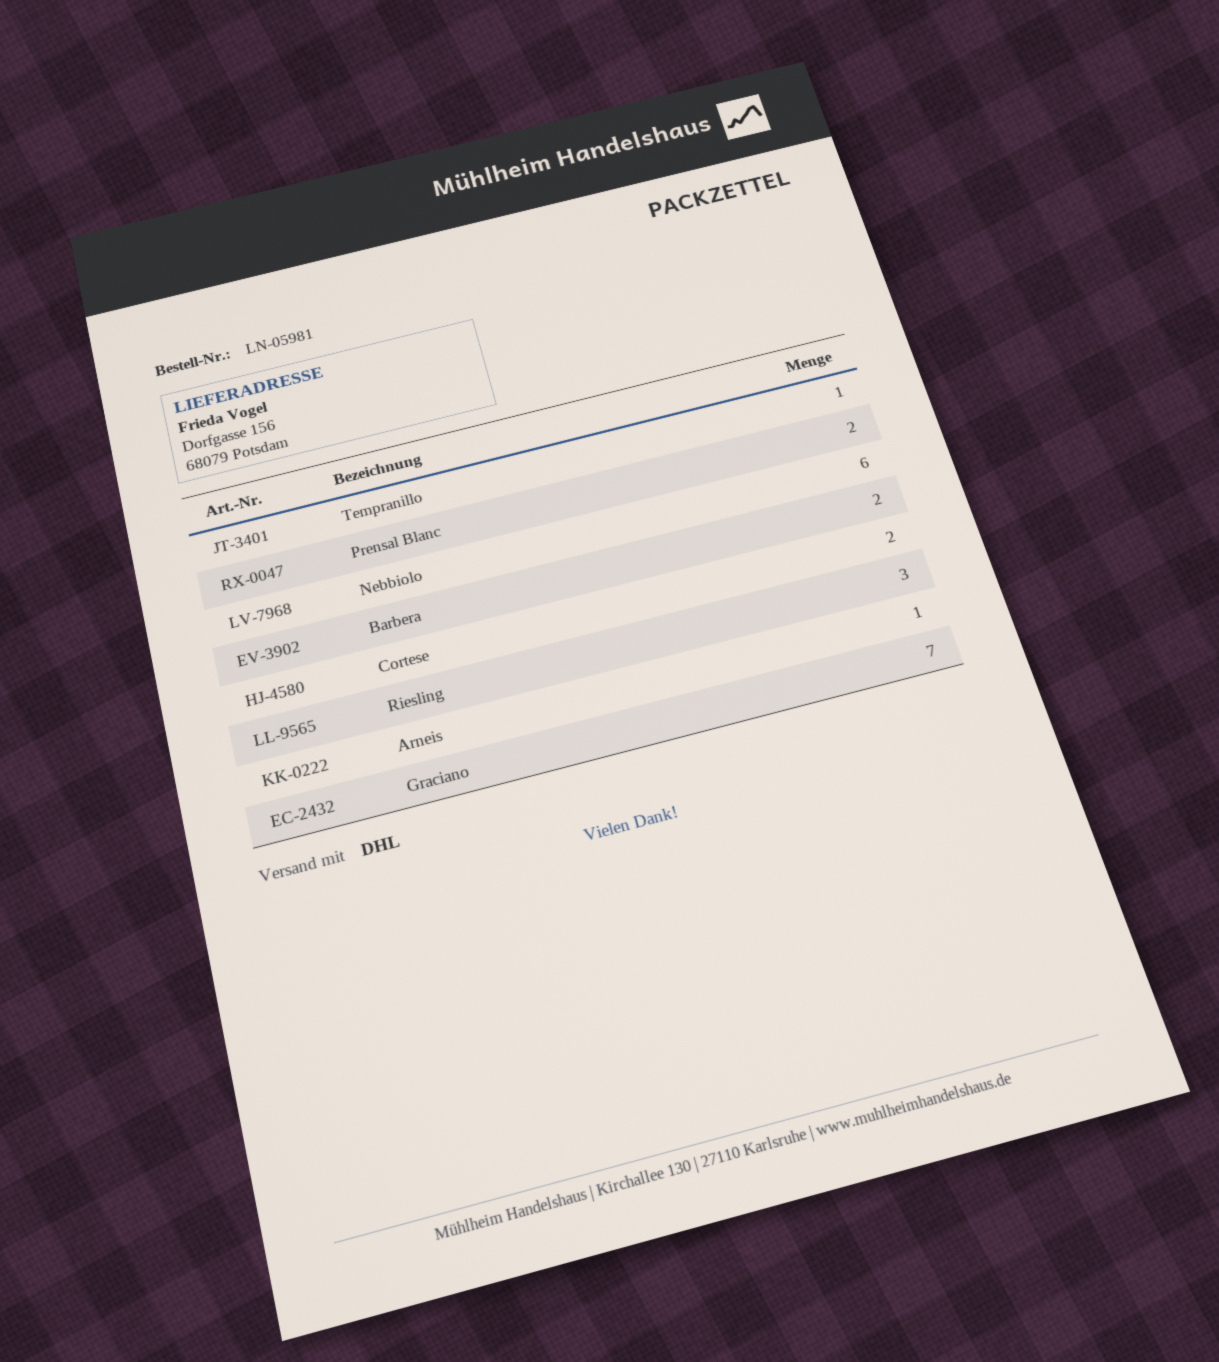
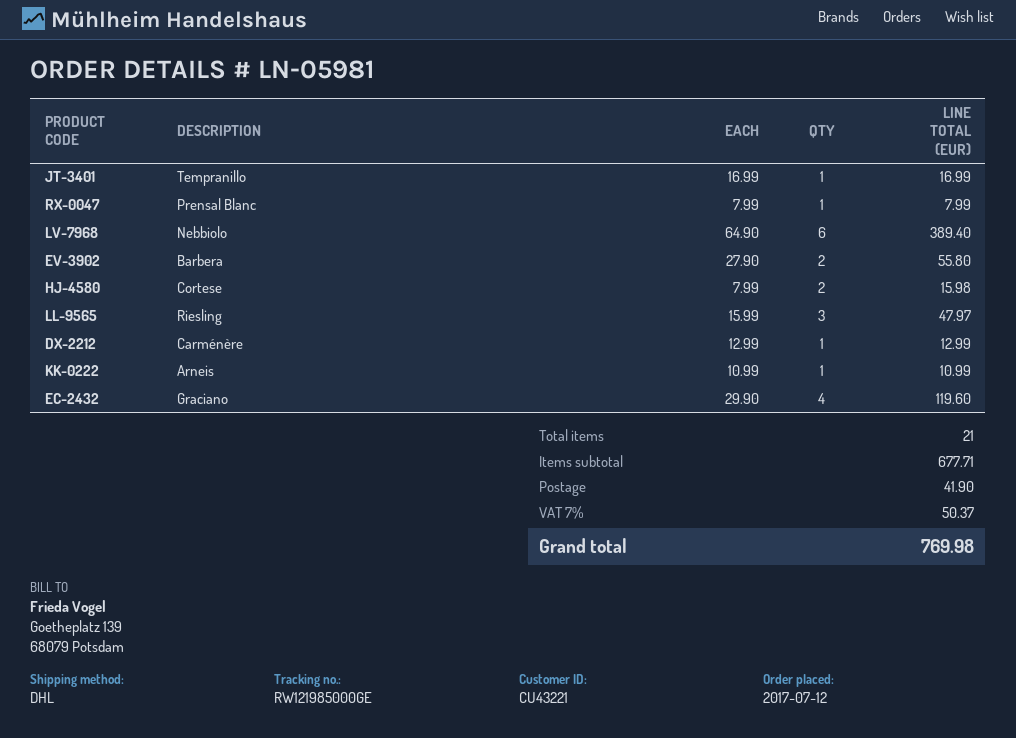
Prensal Blanc: 2 -> 1
Graciano: 7 -> 4
Carménère: none -> 1

